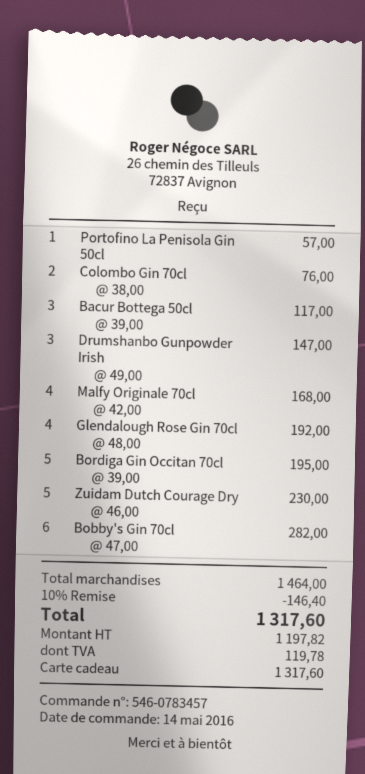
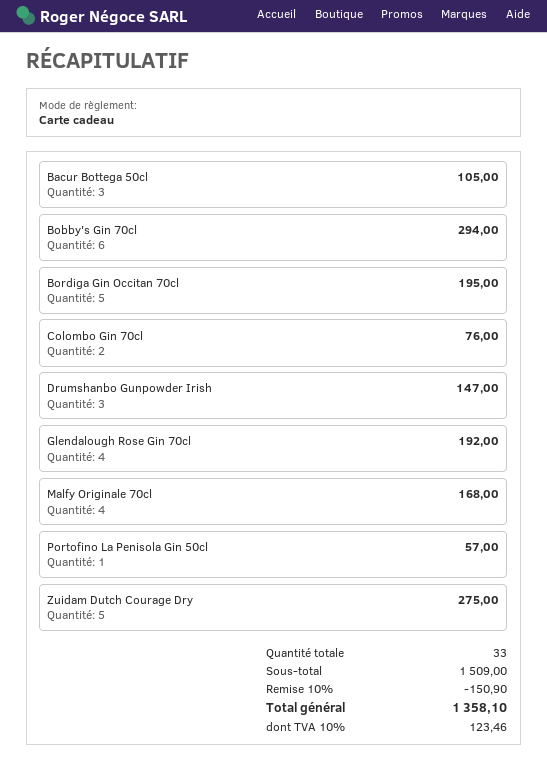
Bacur Bottega 50cl: 3 for 117.00 -> 3 for 105.00
Zuidam Dutch Courage Dry: 5 for 230.00 -> 5 for 275.00
Bobby's Gin 70cl: 6 for 282.00 -> 6 for 294.00
subtotal: 1464.00 -> 1509.00
discount: 10% = 146.40 -> 10% = 150.90
tax: 119.78 -> 123.46
total: 1317.60 -> 1358.10

